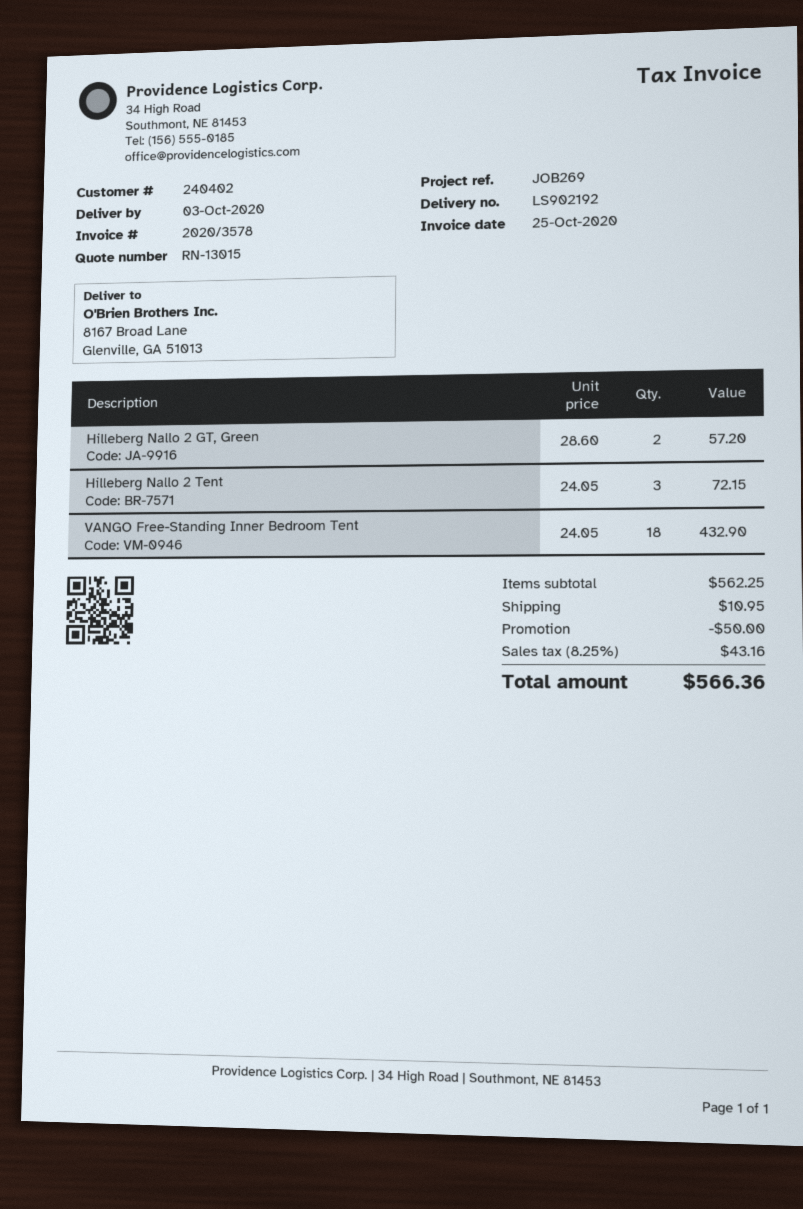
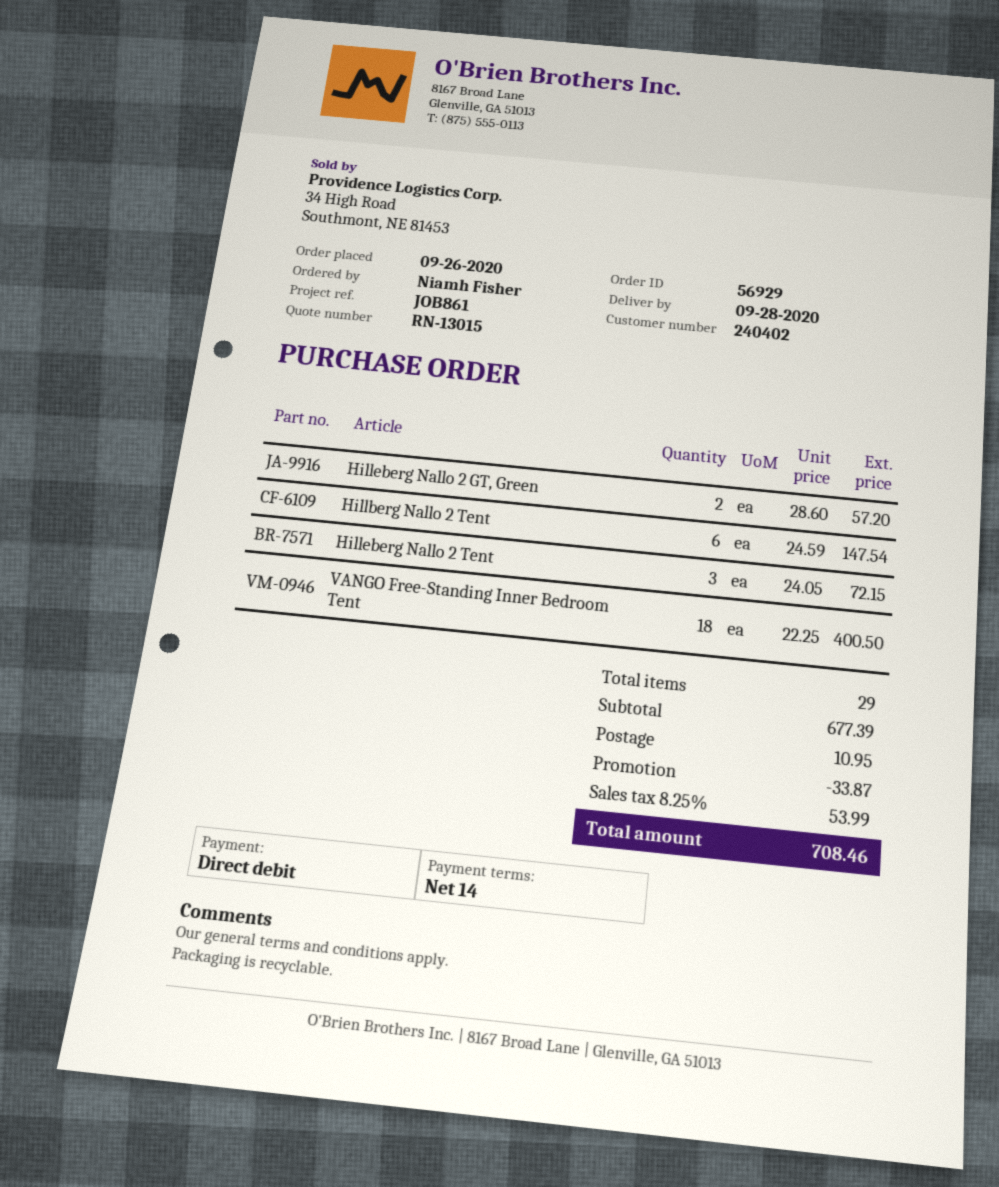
delivery date: 2020-10-03 -> 2020-09-28
reference: JOB269 -> JOB861
VANGO Free-Standing Inner Bedroom Tent: 18 x 24.05 = 432.90 -> 18 x 22.25 = 400.50
Hillberg Nallo 2 Tent: none -> 6 x 24.59 = 147.54
subtotal: 562.25 -> 677.39
discount: 50.00 -> 33.87
tax: 8.25% = 43.16 -> 8.25% = 53.99
total: 566.36 -> 708.46

